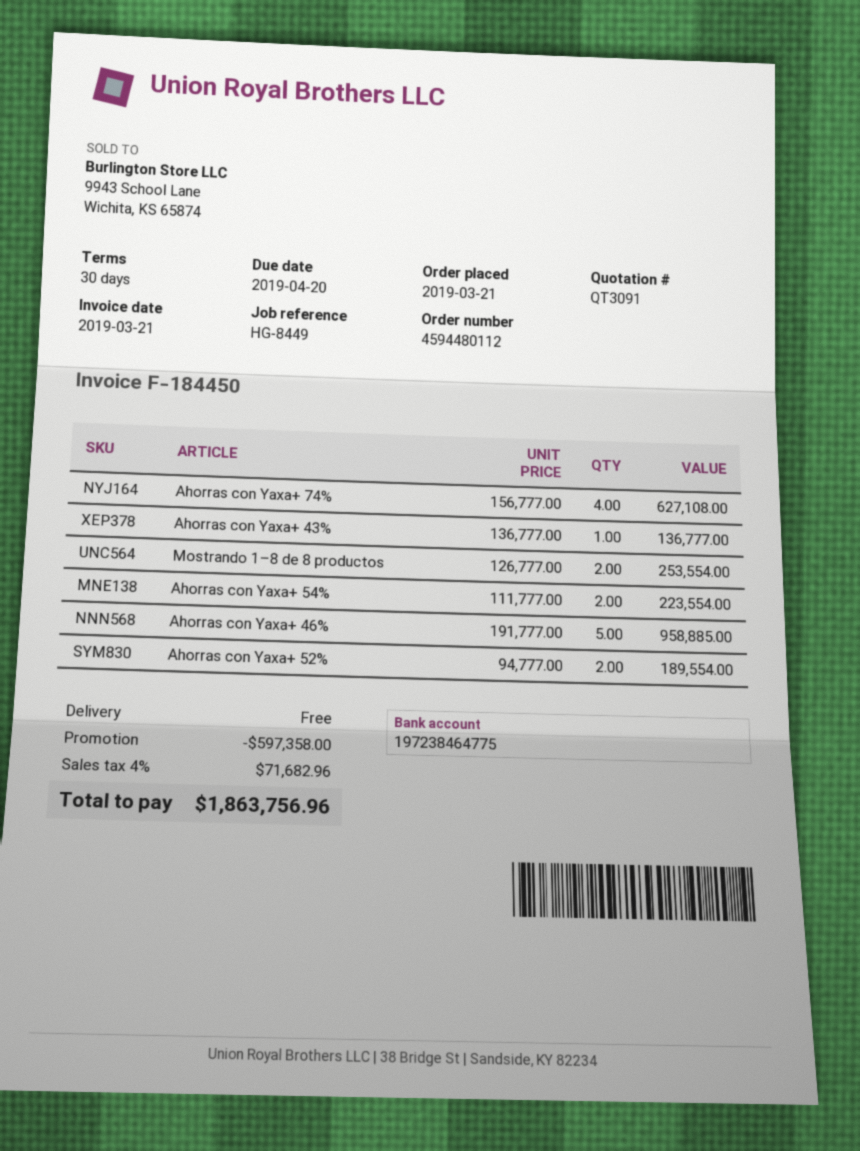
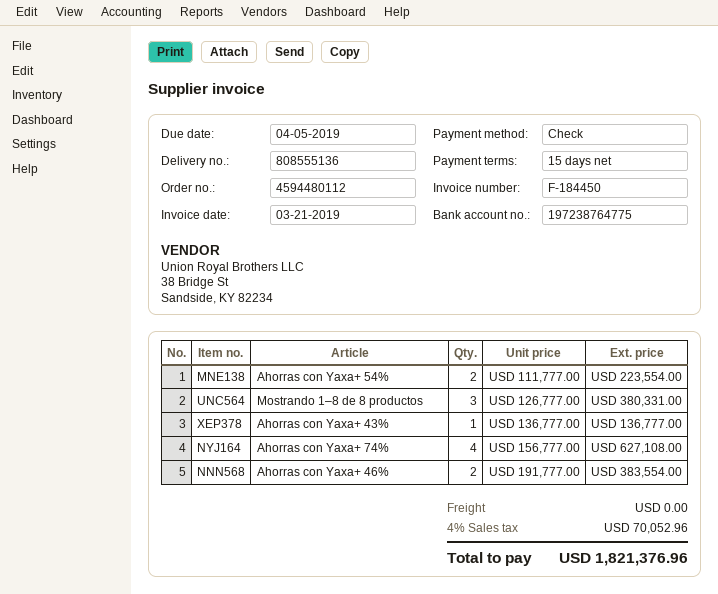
payment terms: 30 days -> 15 days
due date: 2019-04-20 -> 2019-04-05
bank account: 197238464775 -> 197238764775
Mostrando 1–8 de 8 productos: 2 x 126777.00 = 253554.00 -> 3 x 126777.00 = 380331.00
Ahorras con Yaxa+ 46%: 5 x 191777.00 = 958885.00 -> 2 x 191777.00 = 383554.00
Ahorras con Yaxa+ 52%: 2 x 94777.00 = 189554.00 -> none
discount: 597358.00 -> none
tax: 4% = 71682.96 -> 4% = 70052.96
total: 1863756.96 -> 1821376.96

